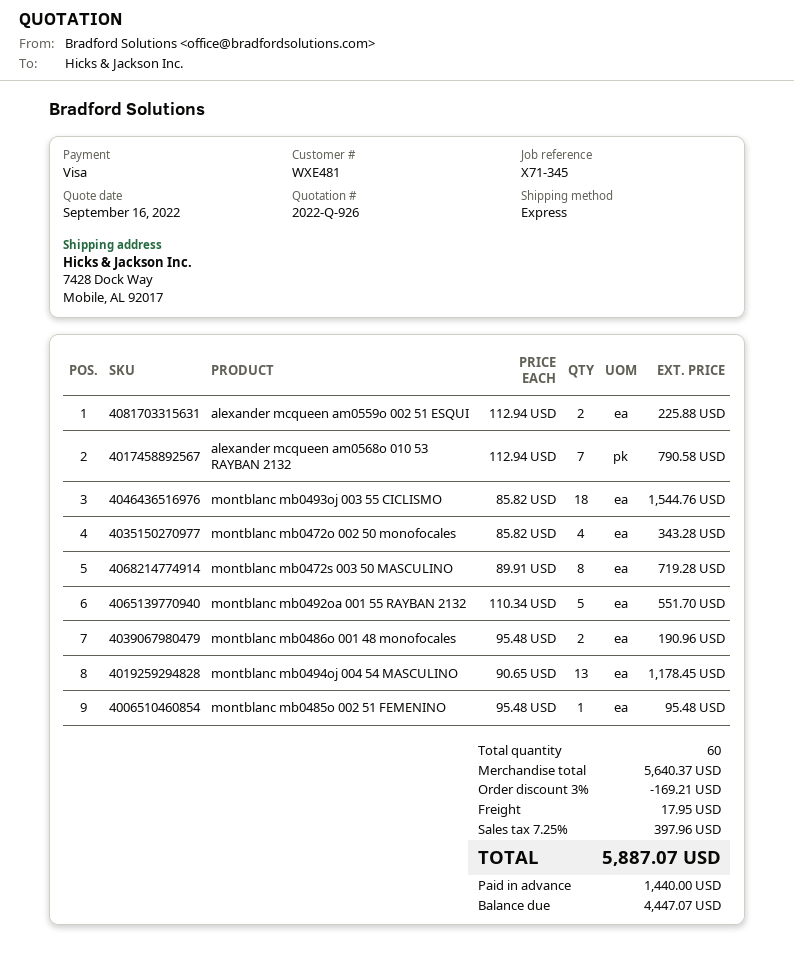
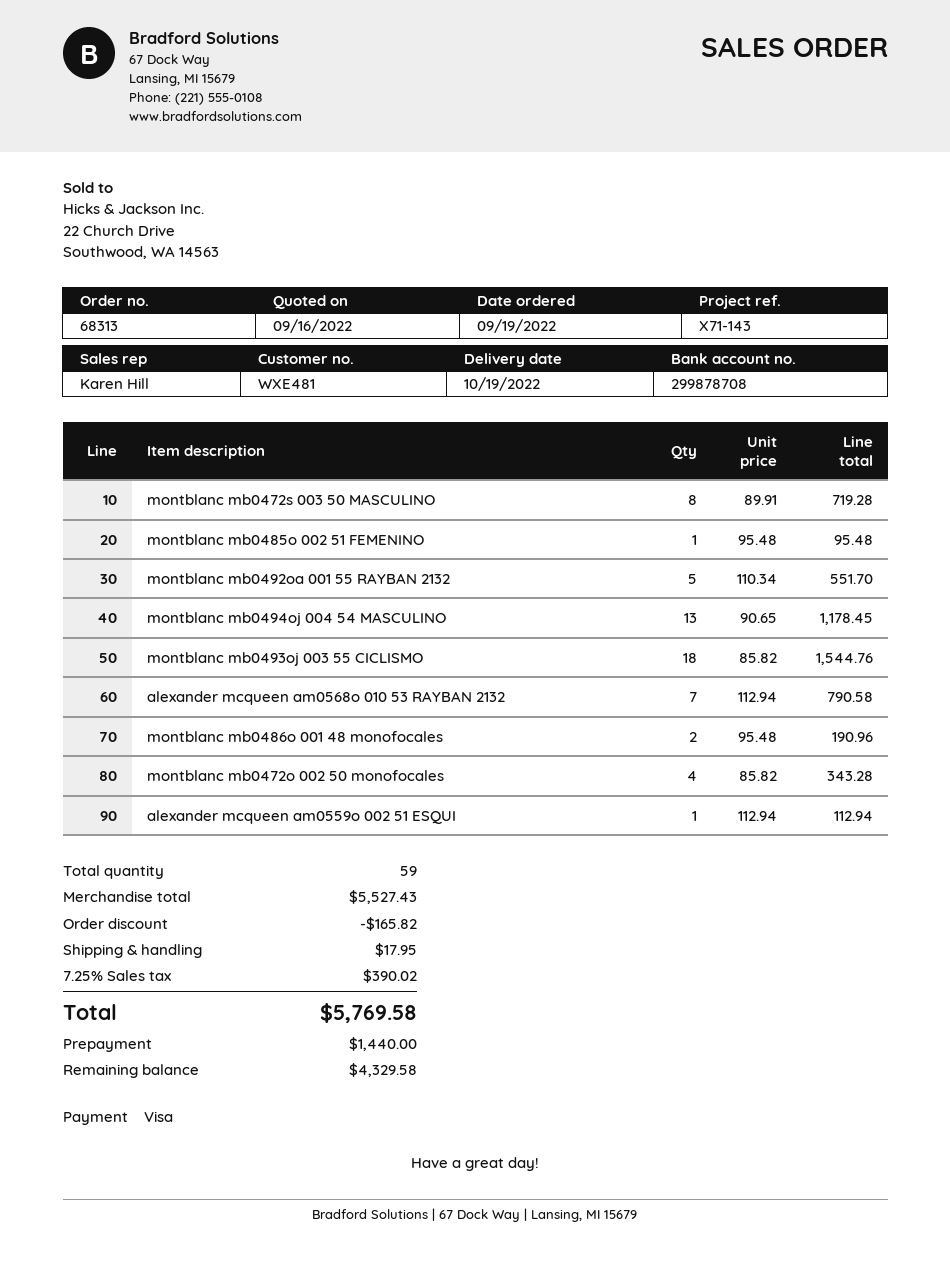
reference: X71-345 -> X71-143
alexander mcqueen am0559o 002 51 ESQUI: 2 x 112.94 = 225.88 -> 1 x 112.94 = 112.94
total quantity: 60 -> 59
subtotal: 5640.37 -> 5527.43
discount: 169.21 -> 165.82
tax: 7.25% = 397.96 -> 7.25% = 390.02
total: 5887.07 -> 5769.58
balance: 4447.07 -> 4329.58

